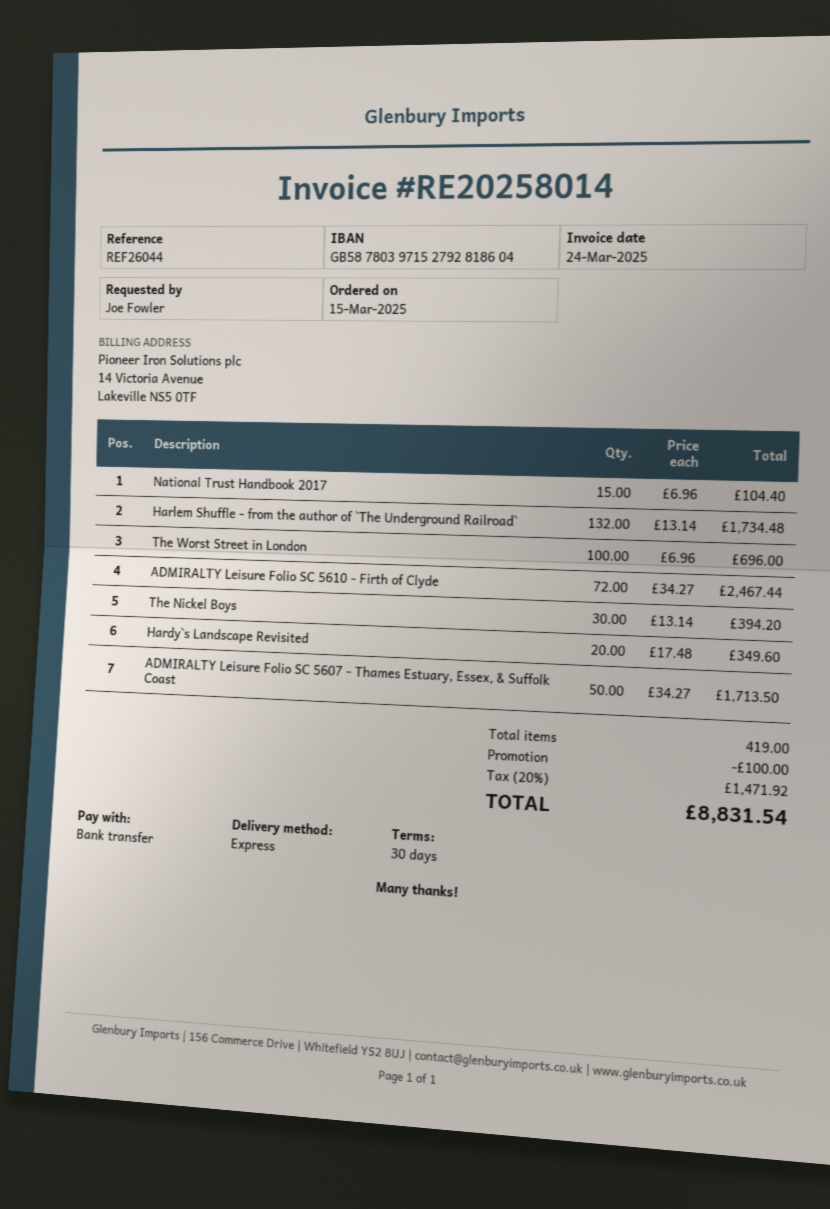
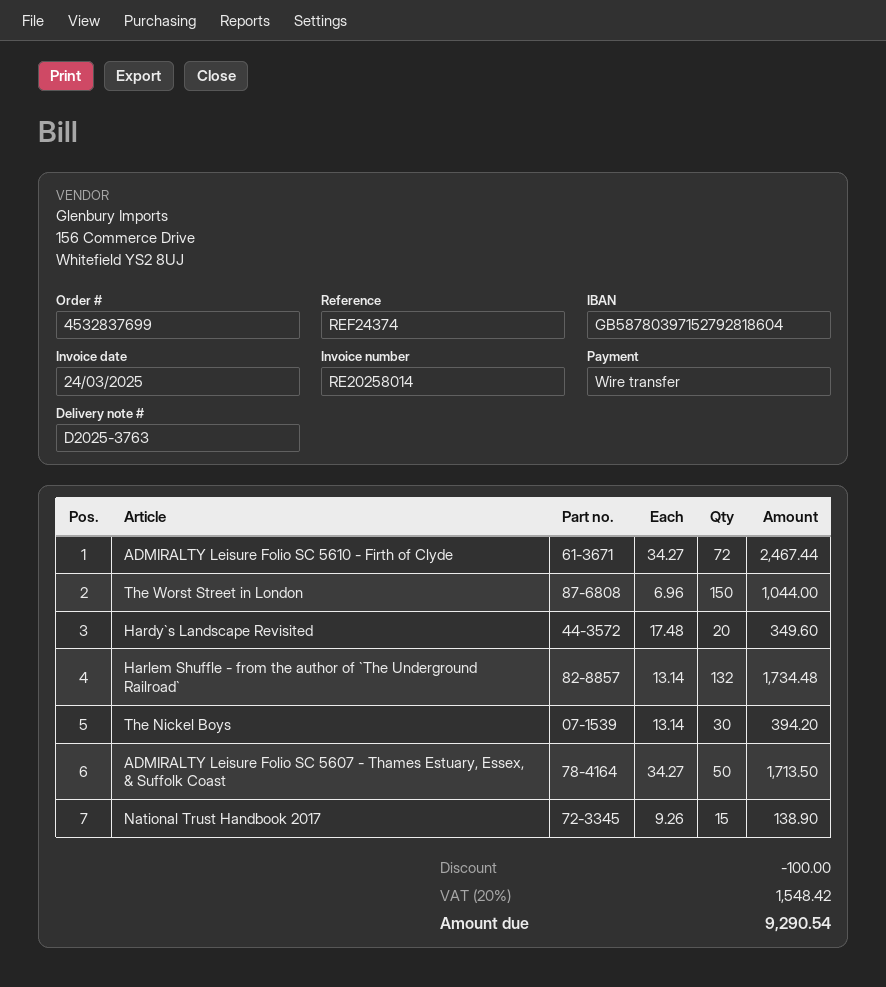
reference: REF26044 -> REF24374
National Trust Handbook 2017: 15 x 6.96 = 104.40 -> 15 x 9.26 = 138.90
The Worst Street in London: 100 x 6.96 = 696.00 -> 150 x 6.96 = 1044.00
tax: 20% = 1471.92 -> 20% = 1548.42
total: 8831.54 -> 9290.54

